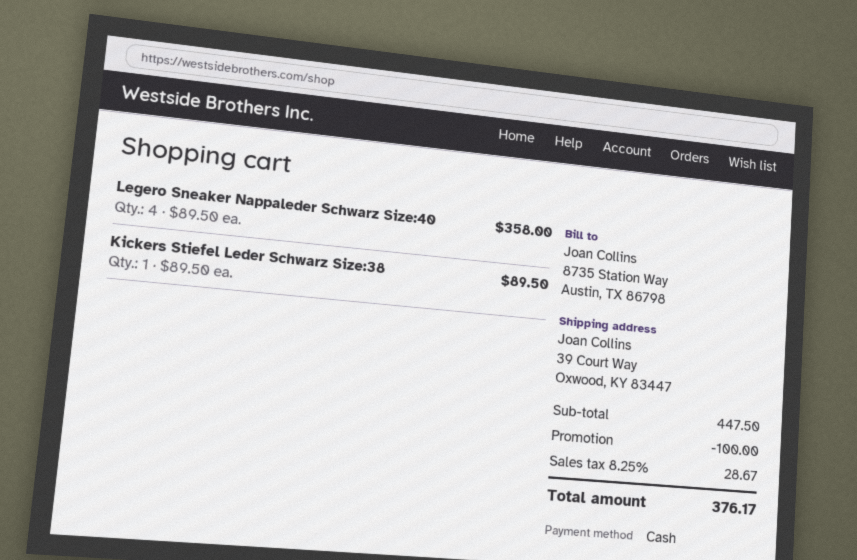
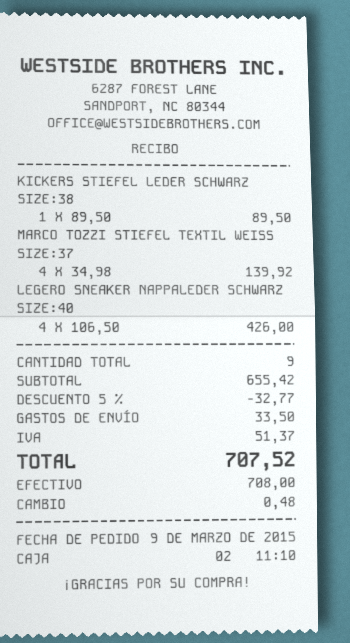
Legero Sneaker Nappaleder Schwarz Size:40: 4 x 89.50 = 358.00 -> 4 x 106.50 = 426.00
MARCO TOZZI STIEFEL TEXTIL WEISS SIZE:37: none -> 4 x 34.98 = 139.92
subtotal: 447.50 -> 655.42
discount: 100.00 -> 32.77
shipping: none -> 33.50
tax: 28.67 -> 51.37
total: 376.17 -> 707.52

